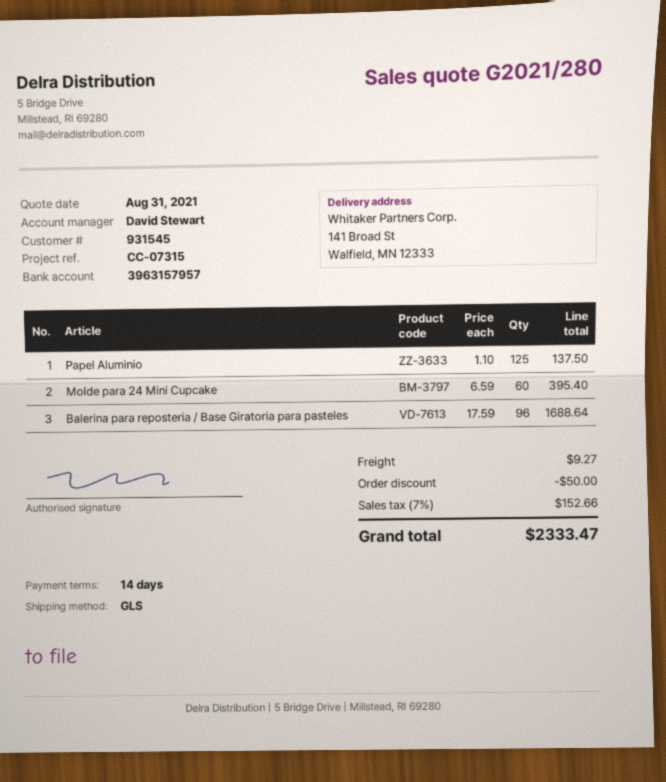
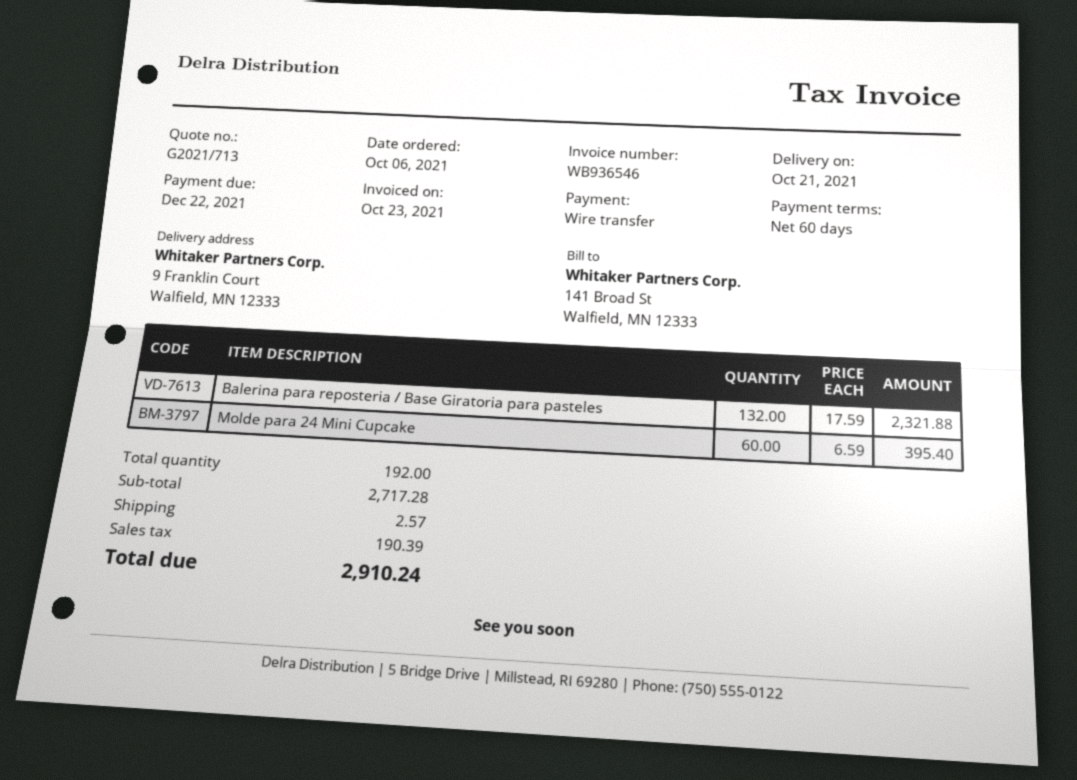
quote number: G2021/280 -> G2021/713
payment terms: 14 days -> 60 days
ship to: 141 Broad St, Walfield, MN 12333 -> 9 Franklin Court, Walfield, MN 12333
Papel Aluminio: 125 x 1.10 = 137.50 -> none
Balerina para reposteria / Base Giratoria para pasteles: 96 x 17.59 = 1688.64 -> 132 x 17.59 = 2321.88
discount: 50.00 -> none
shipping: 9.27 -> 2.57
tax: 152.66 -> 190.39
total: 2333.47 -> 2910.24

